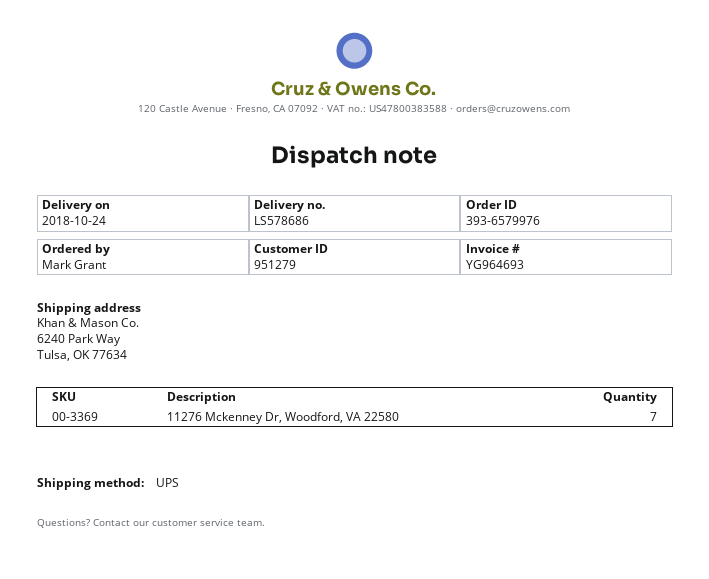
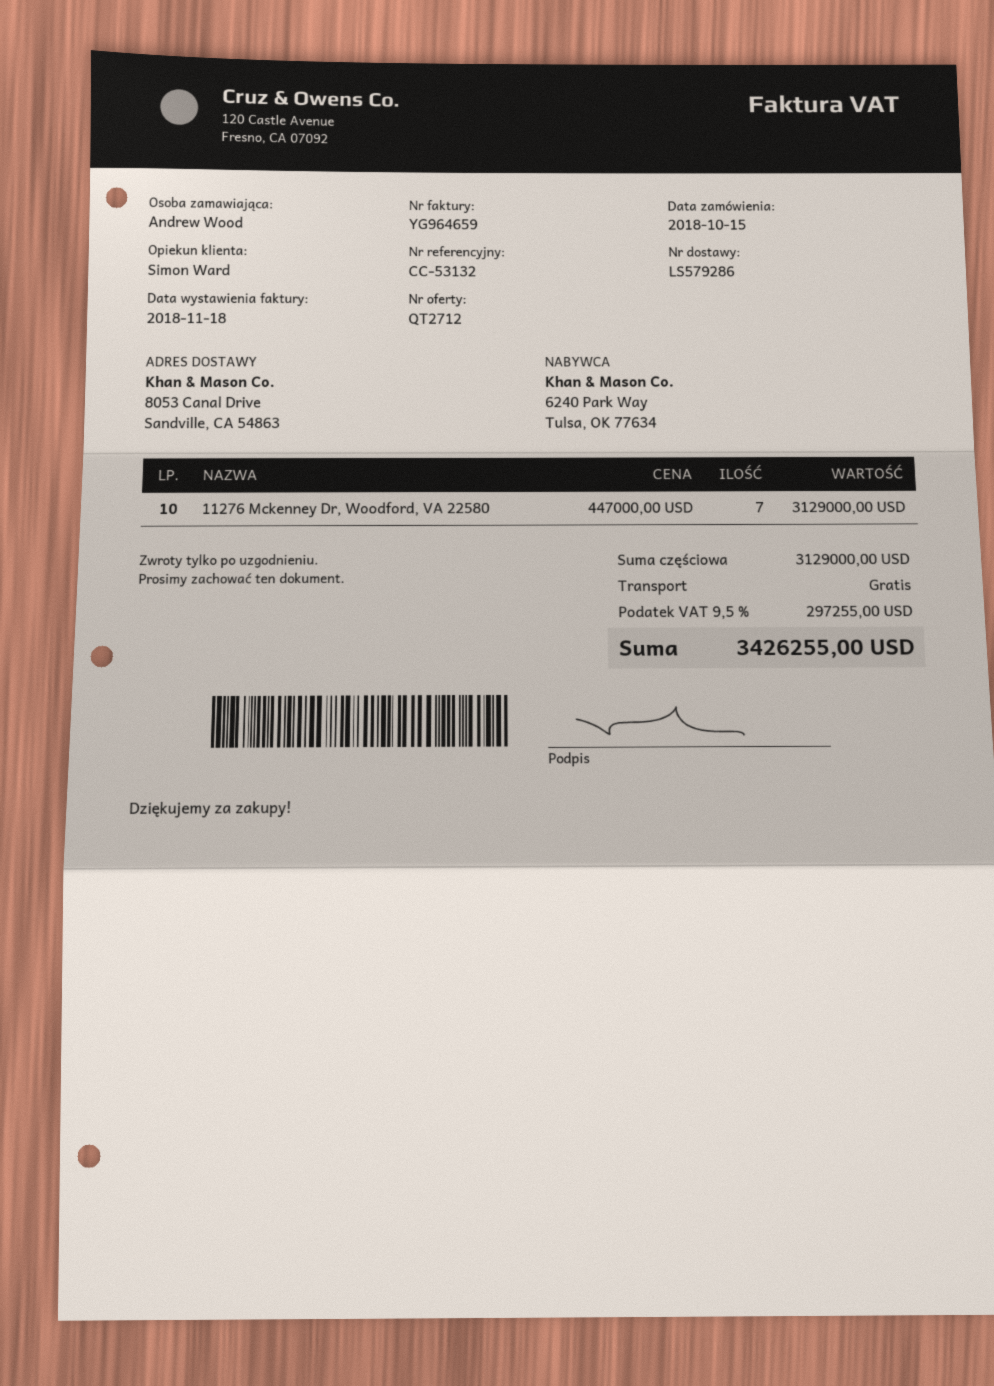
delivery note number: LS578686 -> LS579286
invoice number: YG964693 -> YG964659
ordered by: Mark Grant -> Andrew Wood
ship to: 6240 Park Way, Tulsa, OK 77634 -> 8053 Canal Drive, Sandville, CA 54863

